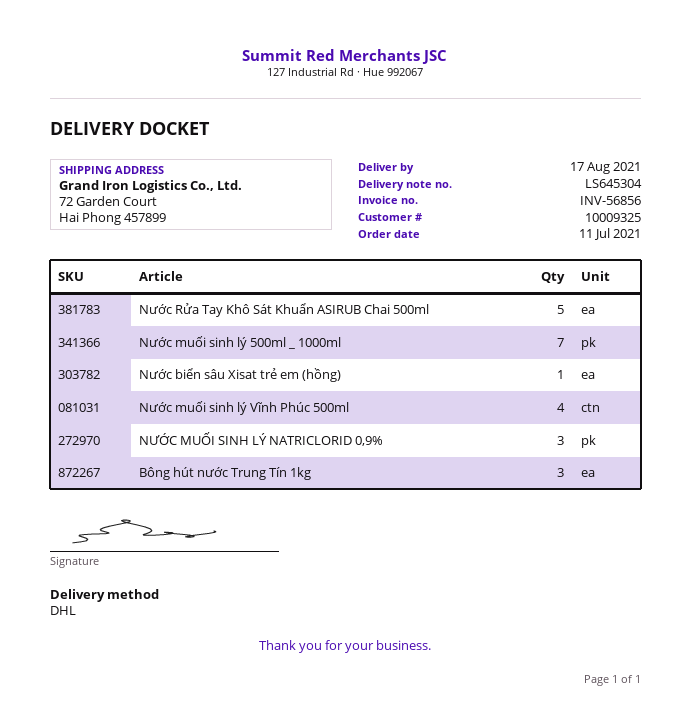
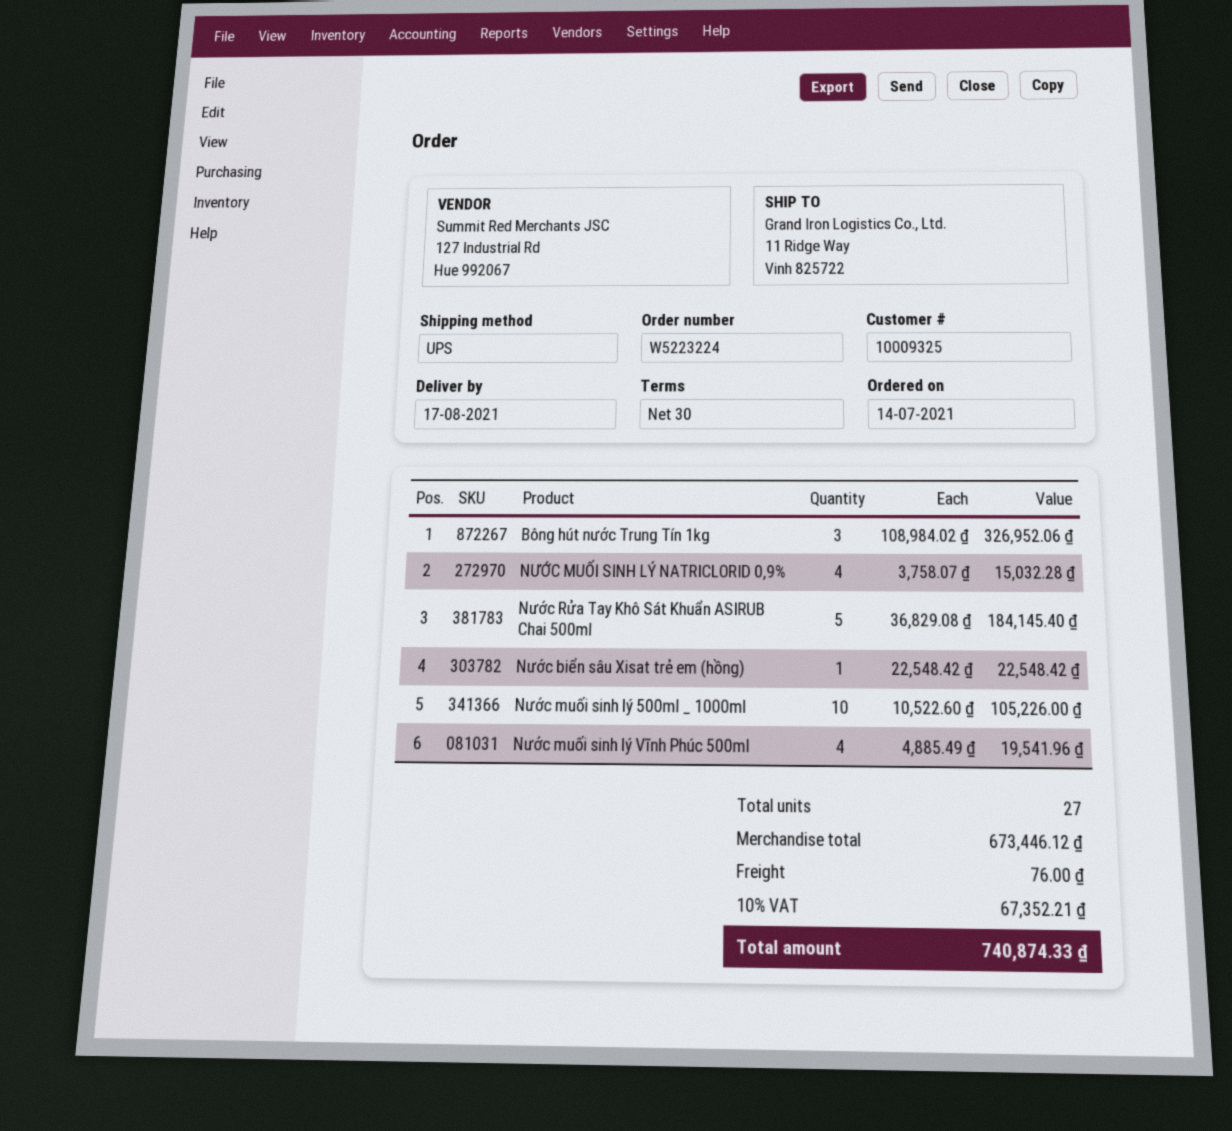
order date: 2021-07-11 -> 2021-07-14
shipping method: DHL -> UPS
ship to: 72 Garden Court, Hai Phong 457899 -> 11 Ridge Way, Vinh 825722
Nước muối sinh lý 500ml _ 1000ml: 7 -> 10
NƯỚC MUỐI SINH LÝ NATRICLORID 0,9%: 3 -> 4

